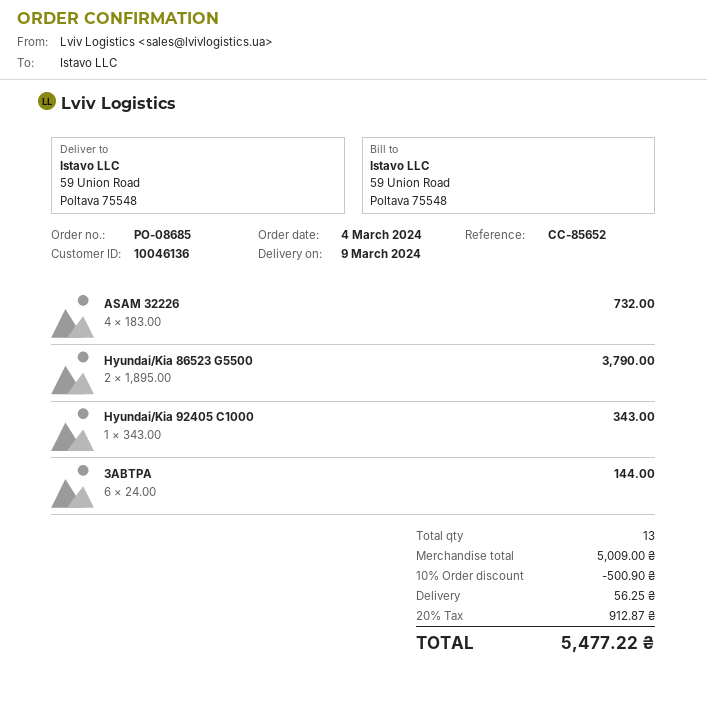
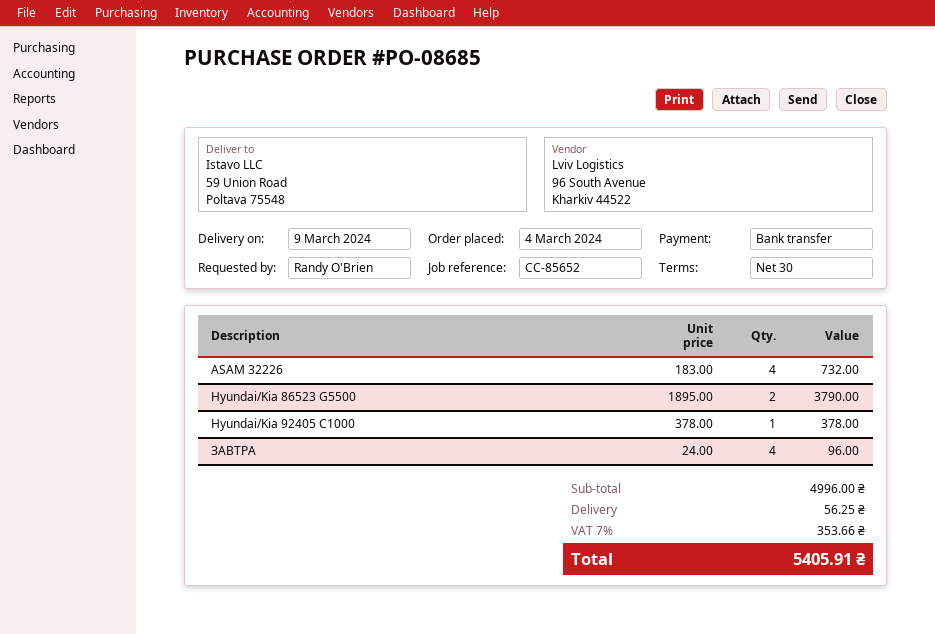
Hyundai/Kia 92405 C1000: 1 x 343.00 = 343.00 -> 1 x 378.00 = 378.00
ЗАВТРА: 6 x 24.00 = 144.00 -> 4 x 24.00 = 96.00
subtotal: 5009.00 -> 4996.00
discount: 10% = 500.90 -> none
tax: 20% = 912.87 -> 7% = 353.66
total: 5477.22 -> 5405.91

